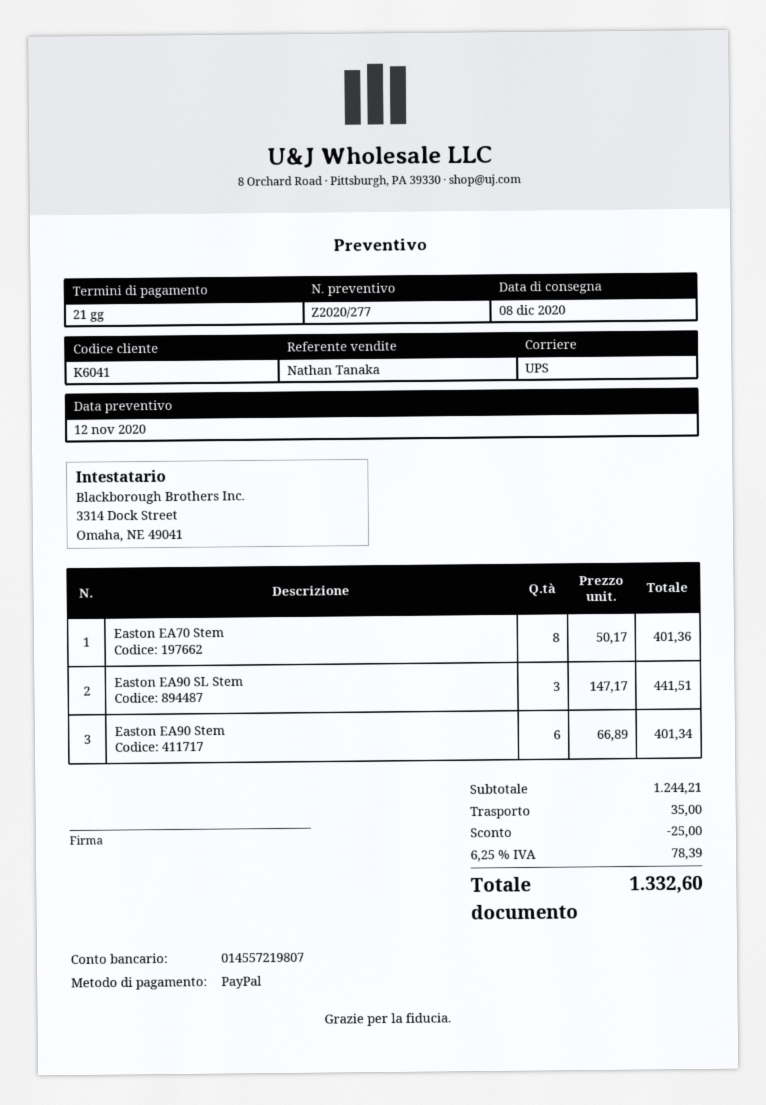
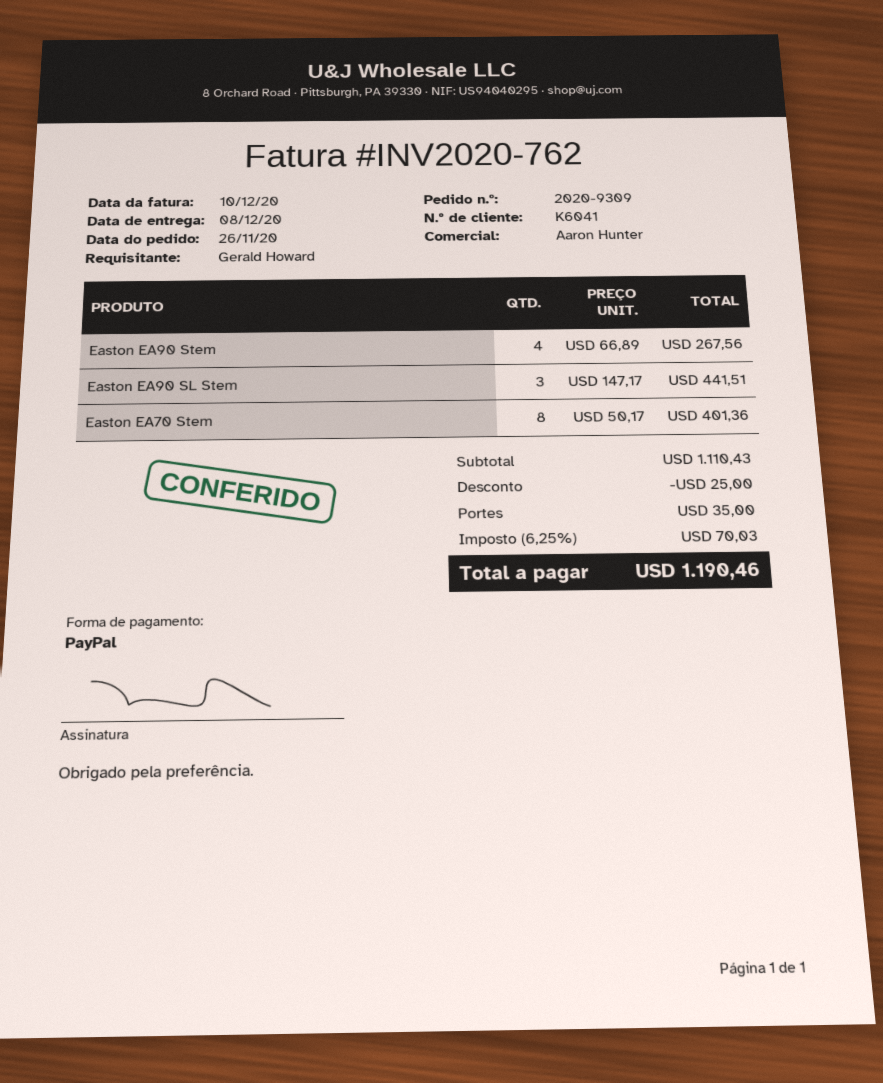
sales rep: Nathan Tanaka -> Aaron Hunter
Easton EA90 Stem: 6 x 66.89 = 401.34 -> 4 x 66.89 = 267.56
subtotal: 1244.21 -> 1110.43
tax: 6.25% = 78.39 -> 6.25% = 70.03
total: 1332.60 -> 1190.46

